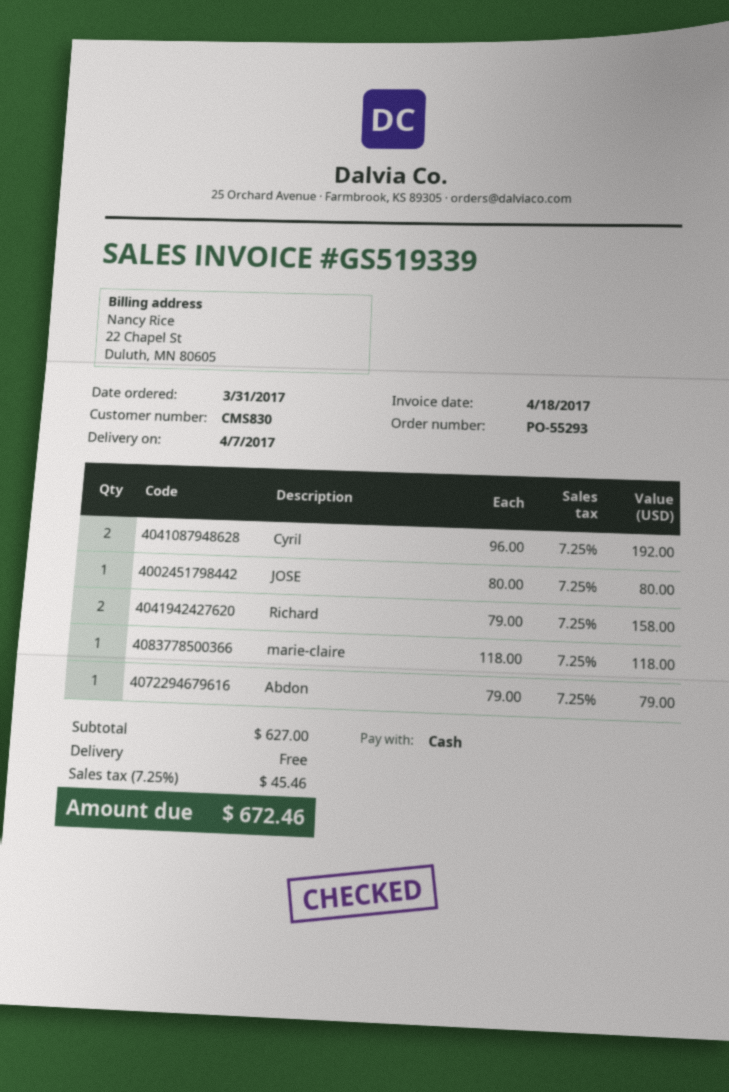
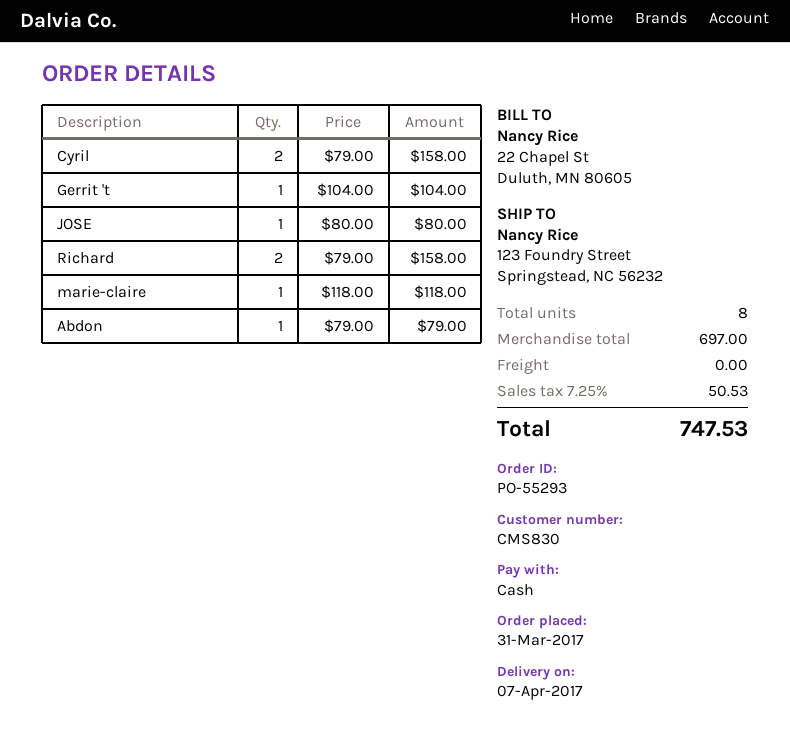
Cyril: 2 x 96.00 = 192.00 -> 2 x 79.00 = 158.00
Gerrit 't: none -> 1 x 104.00 = 104.00
subtotal: 627.00 -> 697.00
tax: 7.25% = 45.46 -> 7.25% = 50.53
total: 672.46 -> 747.53

